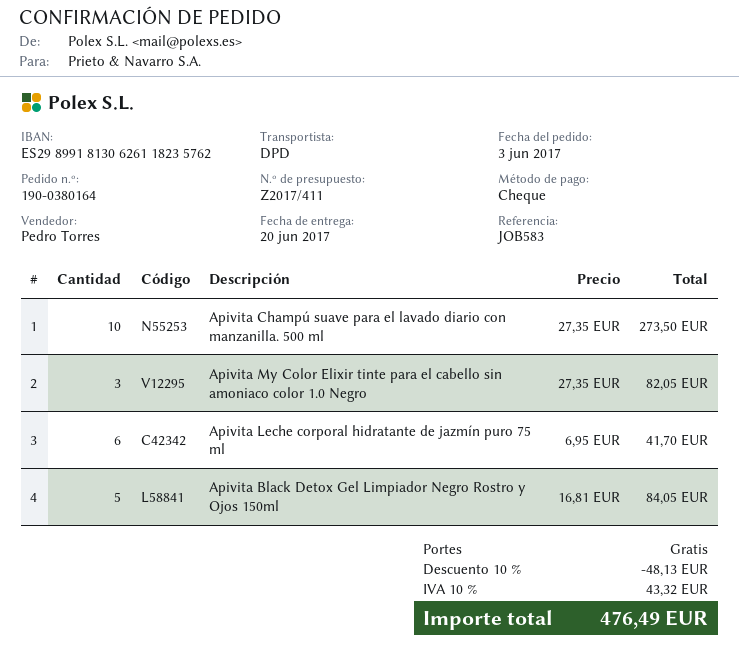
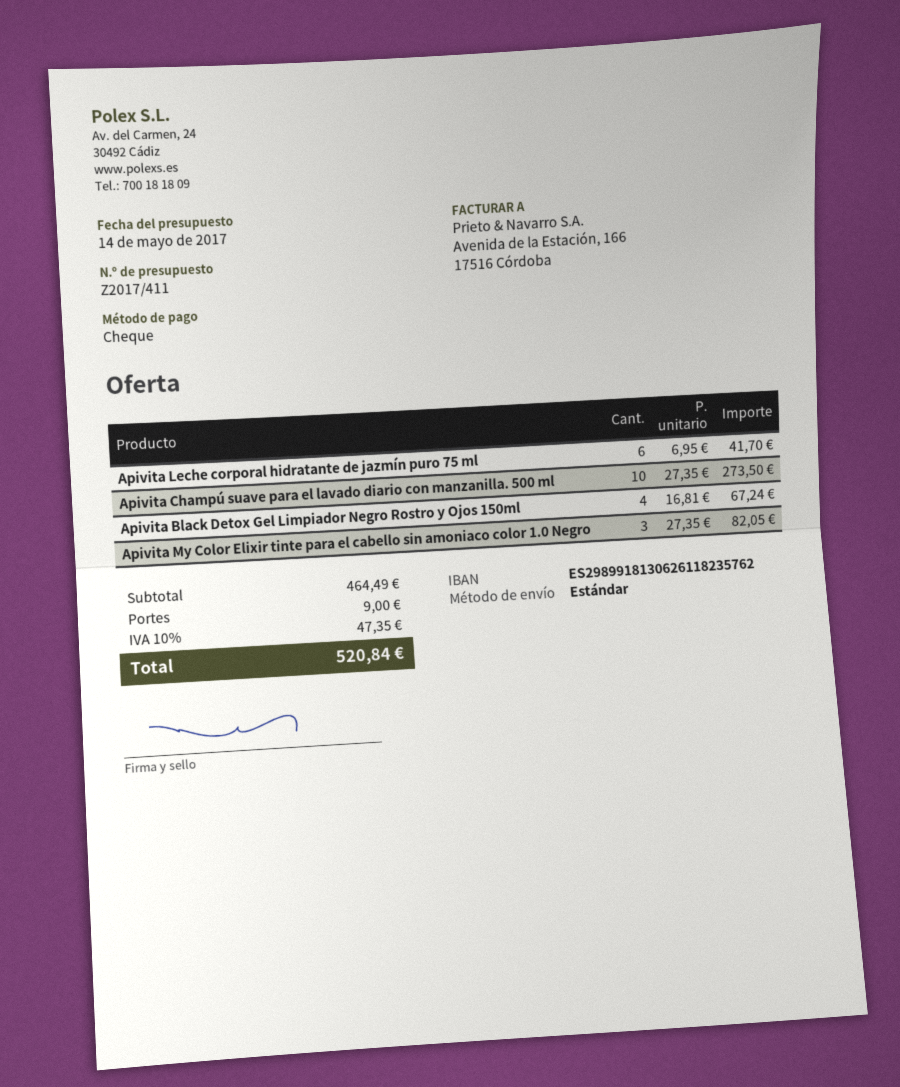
shipping method: DPD -> standard
Apivita Black Detox Gel Limpiador Negro Rostro y Ojos 150ml: 5 x 16.81 = 84.05 -> 4 x 16.81 = 67.24
discount: 10% = 48.13 -> none
shipping: 0.00 -> 9.00
tax: 10% = 43.32 -> 10% = 47.35
total: 476.49 -> 520.84

